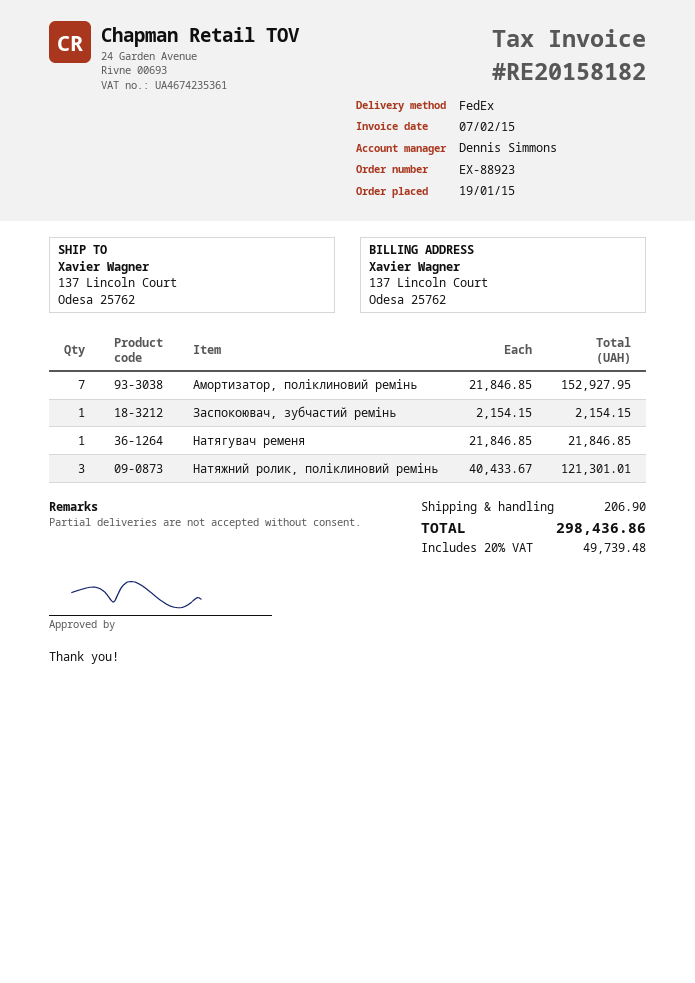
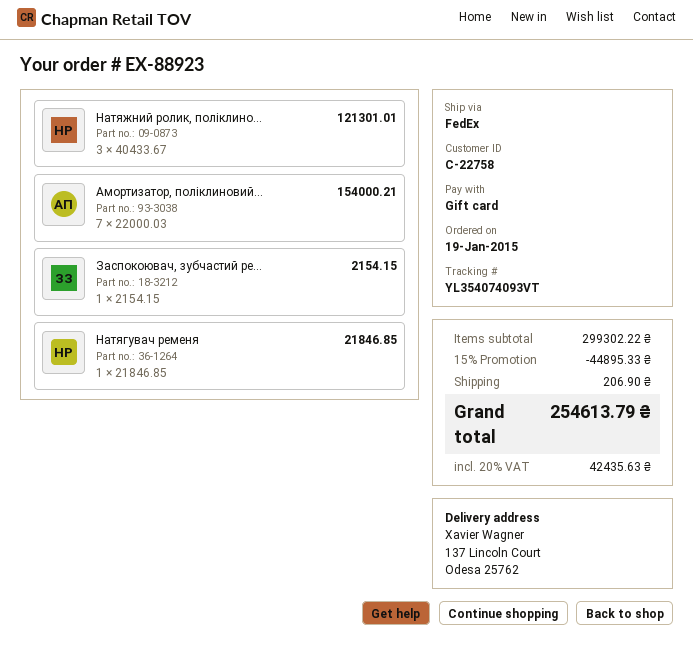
Амортизатор, поліклиновий ремінь: 7 x 21846.85 = 152927.95 -> 7 x 22000.03 = 154000.21
discount: none -> 15% = 44895.33
tax: 20% = 49739.48 -> 20% = 42435.63
total: 298436.86 -> 254613.79

